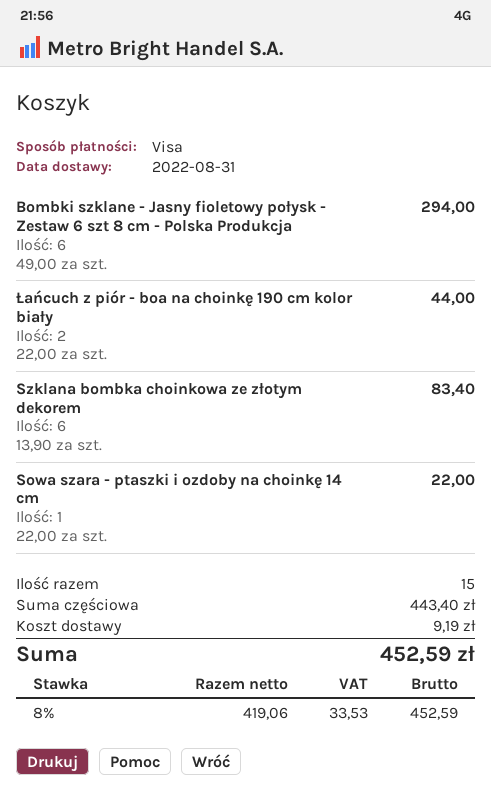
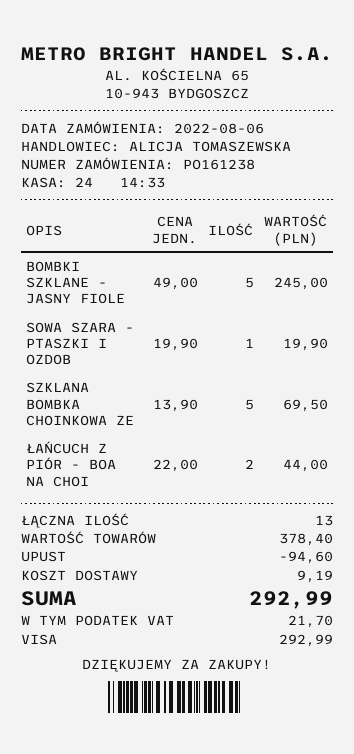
Bombki szklane - Jasny fioletowy połysk - Zestaw 6 szt 8 cm - Polska Produkcja: 6 x 49.00 = 294.00 -> 5 x 49.00 = 245.00
Szklana bombka choinkowa ze złotym dekorem: 6 x 13.90 = 83.40 -> 5 x 13.90 = 69.50
Sowa szara - ptaszki i ozdoby na choinkę 14 cm: 1 x 22.00 = 22.00 -> 1 x 19.90 = 19.90
total quantity: 15 -> 13
subtotal: 443.40 -> 378.40
discount: none -> 94.60
tax: 33.53 -> 21.70
total: 452.59 -> 292.99

